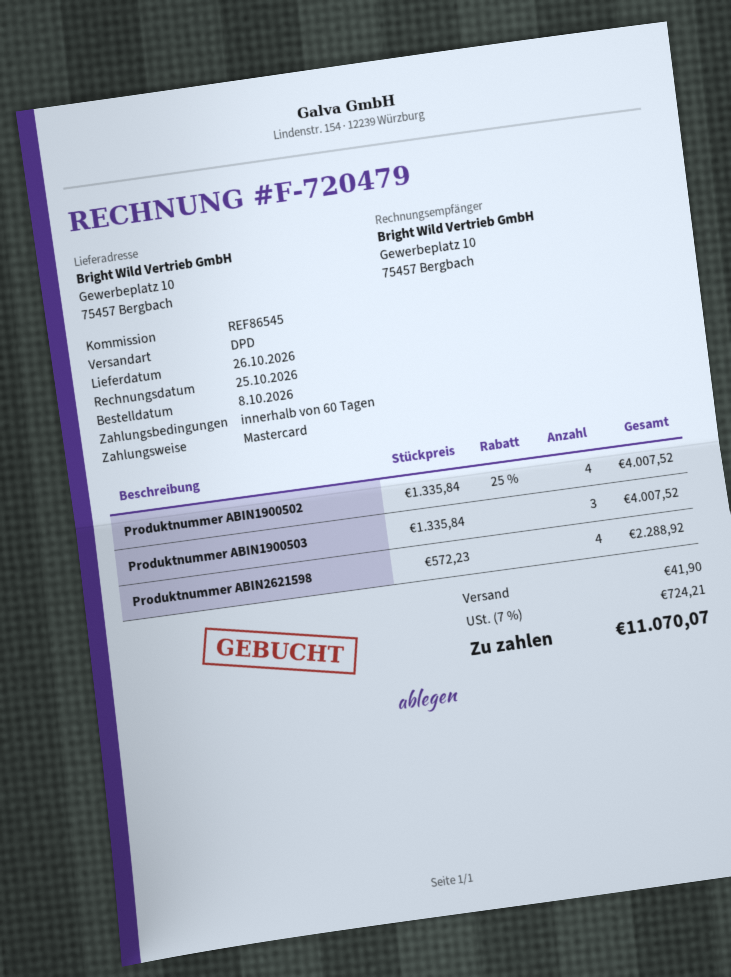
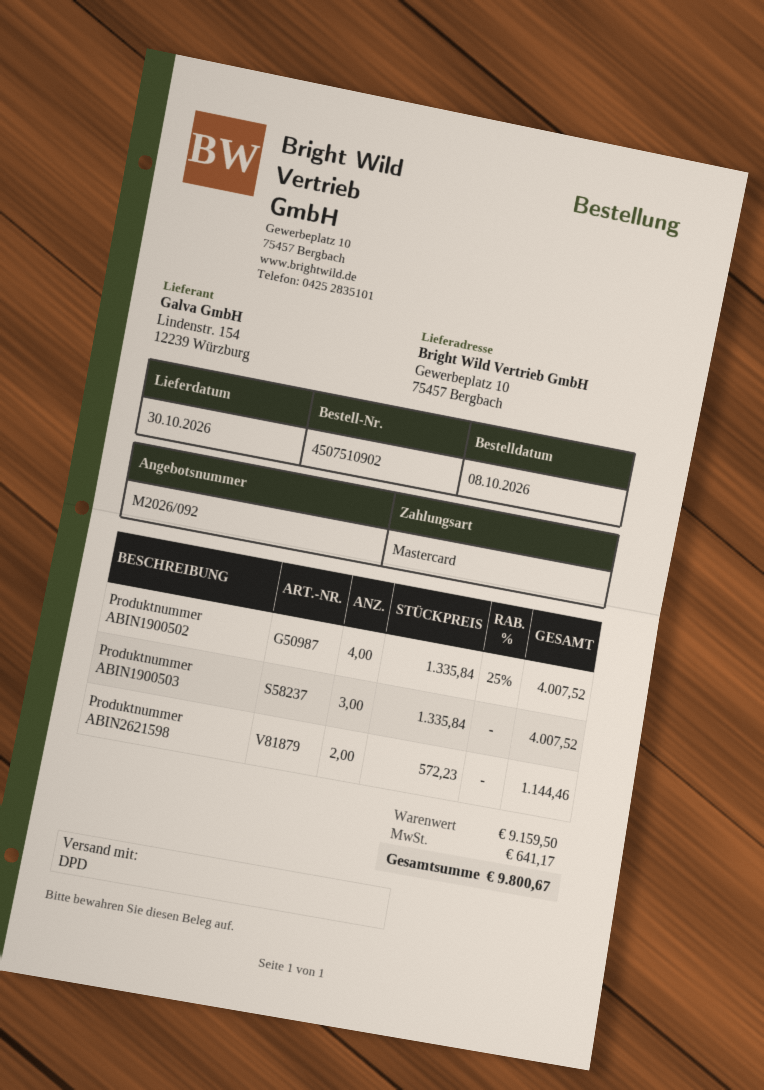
delivery date: 2026-10-26 -> 2026-10-30
Produktnummer ABIN2621598: 4 x 572.23 = 2288.92 -> 2 x 572.23 = 1144.46
shipping: 41.90 -> none
tax: 724.21 -> 641.17
total: 11070.07 -> 9800.67

